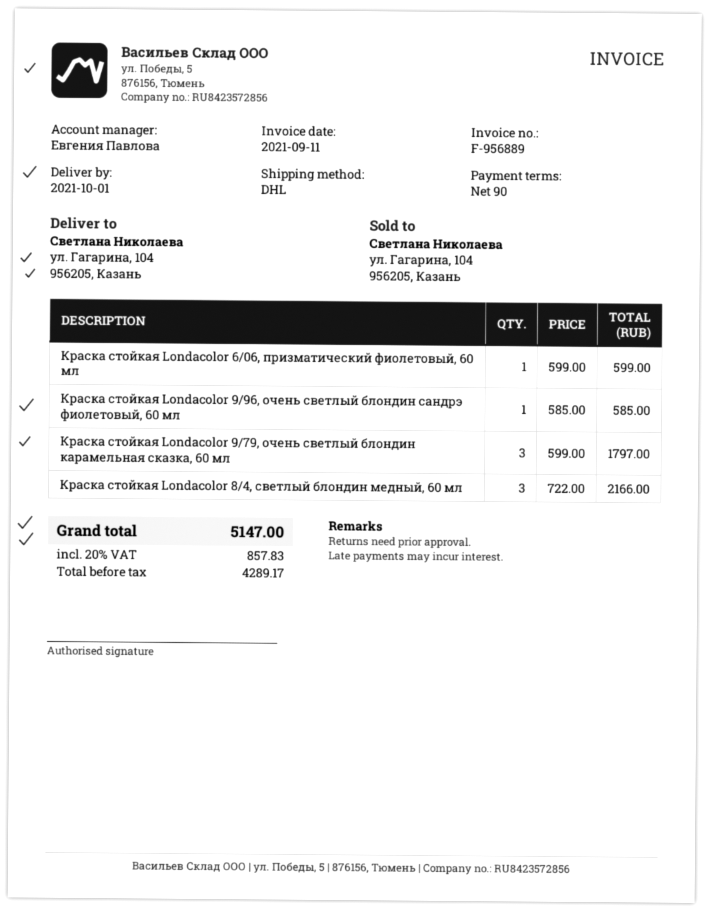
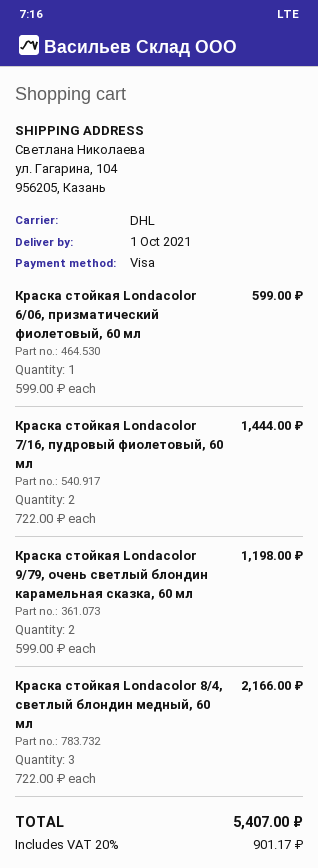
Краска стойкая Londacolor 9/96, очень светлый блондин сандрэ фиолетовый, 60 мл: 1 x 585.00 = 585.00 -> none
Краска стойкая Londacolor 9/79, очень светлый блондин карамельная сказка, 60 мл: 3 x 599.00 = 1797.00 -> 2 x 599.00 = 1198.00
Краска стойкая Londacolor 7/16, пудровый фиолетовый, 60 мл: none -> 2 x 722.00 = 1444.00
tax: 20% = 857.83 -> 20% = 901.17
total: 5147.00 -> 5407.00

